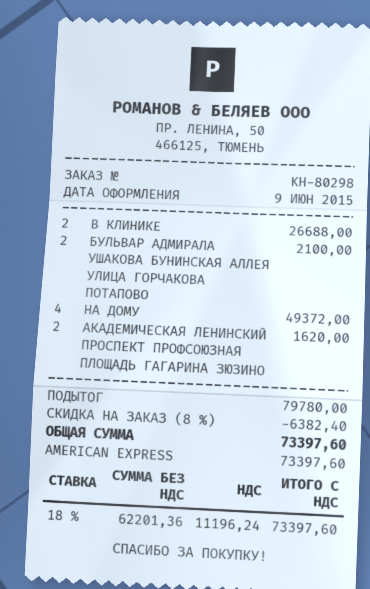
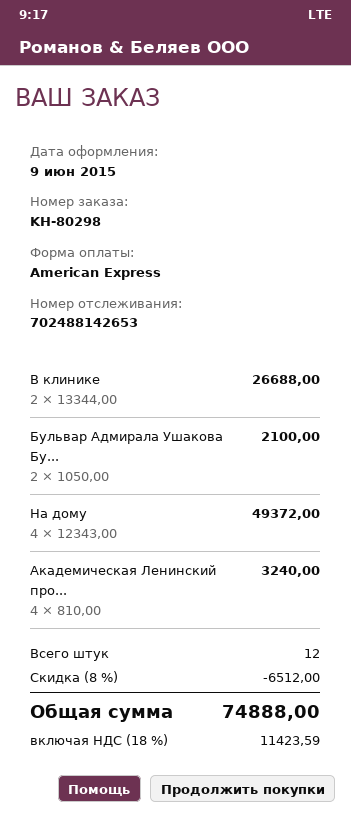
АКАДЕМИЧЕСКАЯ ЛЕНИНСКИЙ ПРОСПЕКТ ПРОФСОЮЗНАЯ ПЛОЩАДЬ ГАГАРИНА ЗЮЗИНО: 2 for 1620.00 -> 4 for 3240.00
discount: 8% = 6382.40 -> 8% = 6512.00
tax: 18% = 11196.24 -> 18% = 11423.59
total: 73397.60 -> 74888.00

